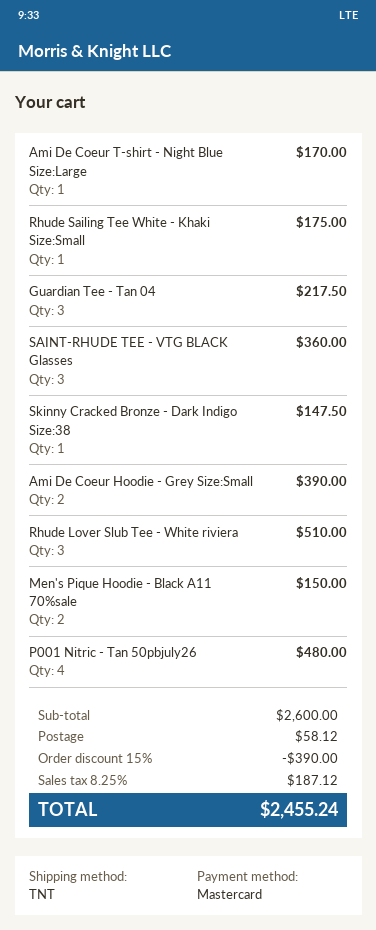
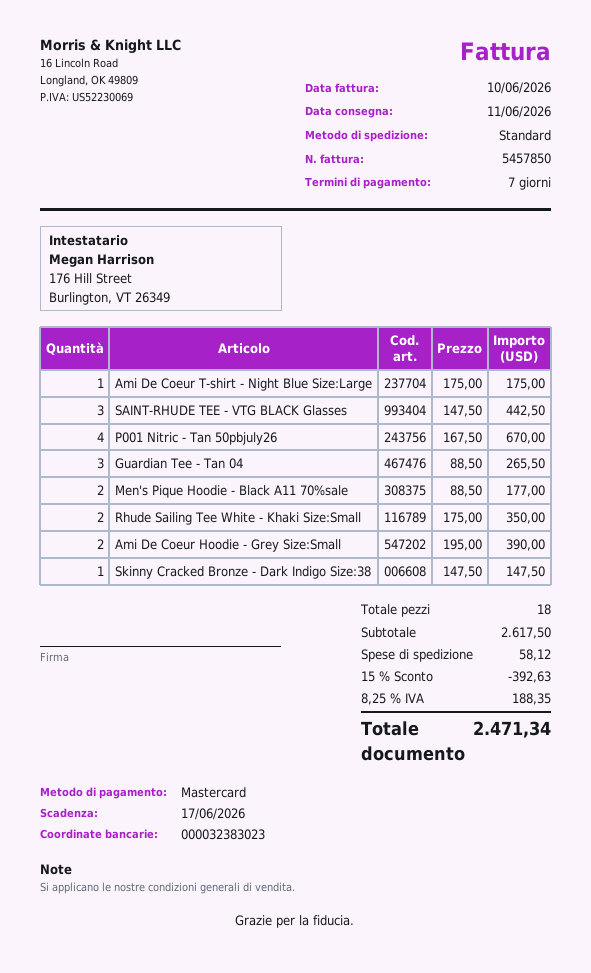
shipping method: TNT -> standard
Ami De Coeur T-shirt - Night Blue Size:Large: 1 for 170.00 -> 1 for 175.00
Rhude Sailing Tee White - Khaki Size:Small: 1 for 175.00 -> 2 for 350.00
Guardian Tee - Tan 04: 3 for 217.50 -> 3 for 265.50
SAINT-RHUDE TEE - VTG BLACK Glasses: 3 for 360.00 -> 3 for 442.50
Rhude Lover Slub Tee - White riviera: 3 for 510.00 -> none
Men's Pique Hoodie - Black A11 70%sale: 2 for 150.00 -> 2 for 177.00
P001 Nitric - Tan 50pbjuly26: 4 for 480.00 -> 4 for 670.00
subtotal: 2600.00 -> 2617.50
discount: 15% = 390.00 -> 15% = 392.63
tax: 8.25% = 187.12 -> 8.25% = 188.35
total: 2455.24 -> 2471.34

